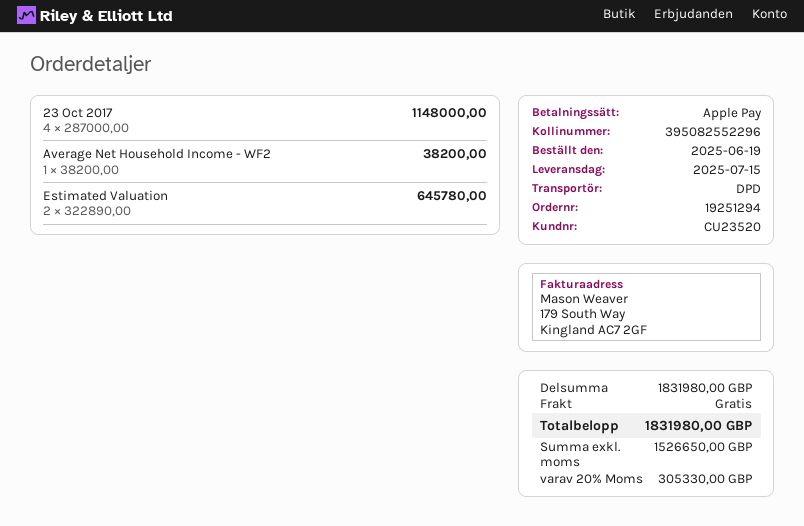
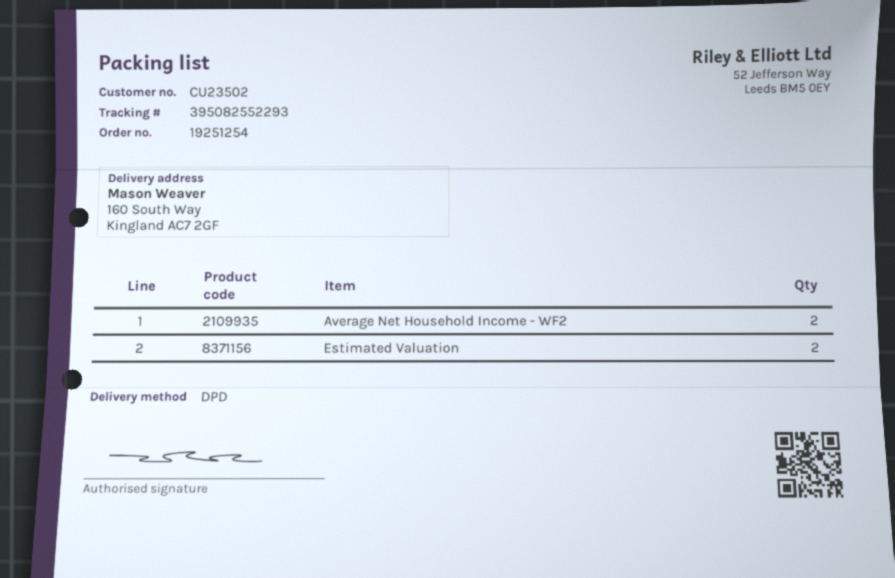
order number: 19251294 -> 19251254
customer number: CU23520 -> CU23502
tracking number: 395082552296 -> 395082552293
23 Oct 2017: 4 -> none
Average Net Household Income - WF2: 1 -> 2

